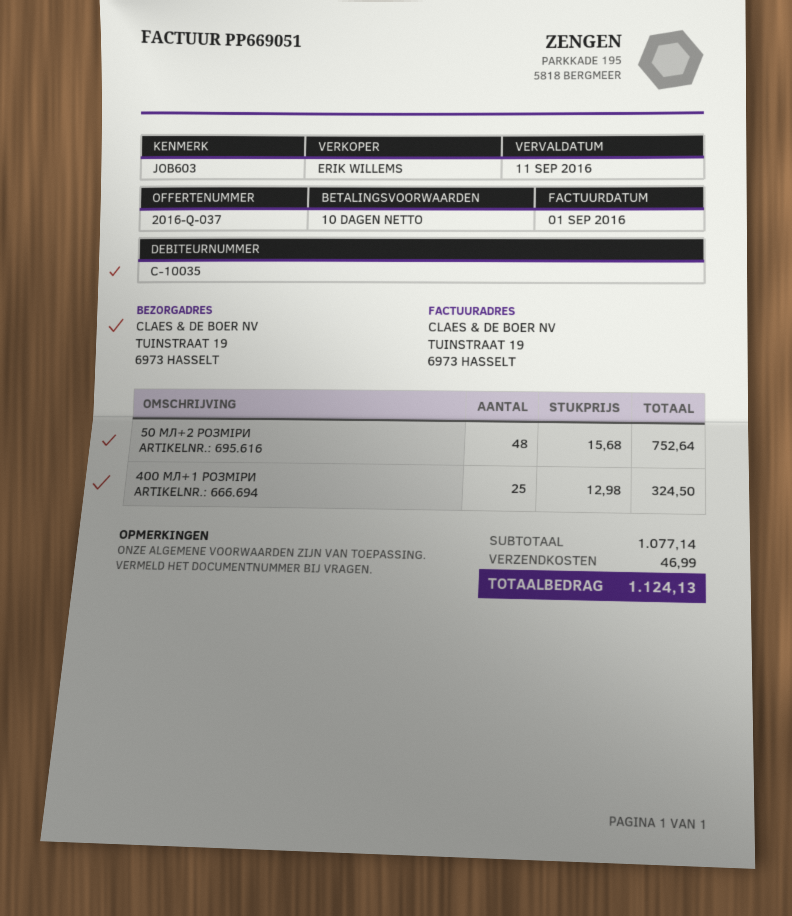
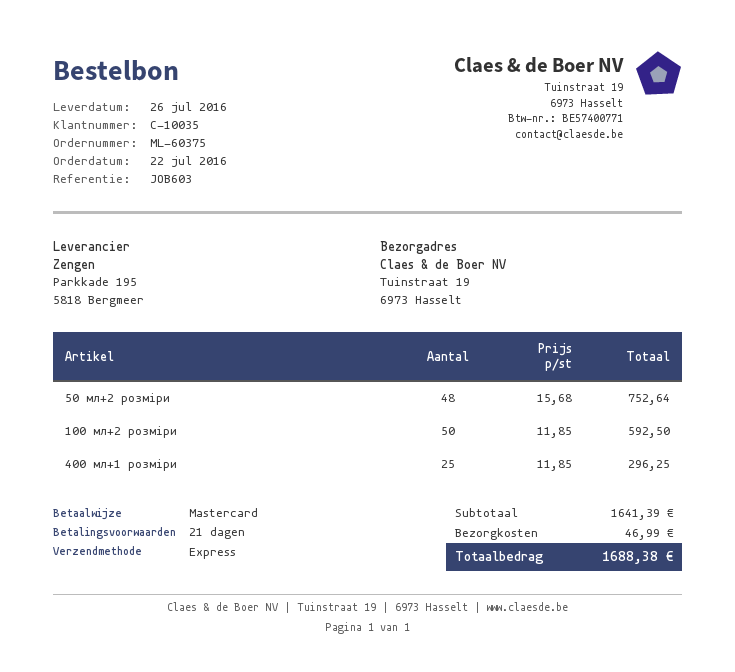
payment terms: 10 days -> 21 days
400 МЛ+1 РОЗМІРИ: 25 x 12.98 = 324.50 -> 25 x 11.85 = 296.25
100 мл+2 розміри: none -> 50 x 11.85 = 592.50
subtotal: 1077.14 -> 1641.39
total: 1124.13 -> 1688.38

